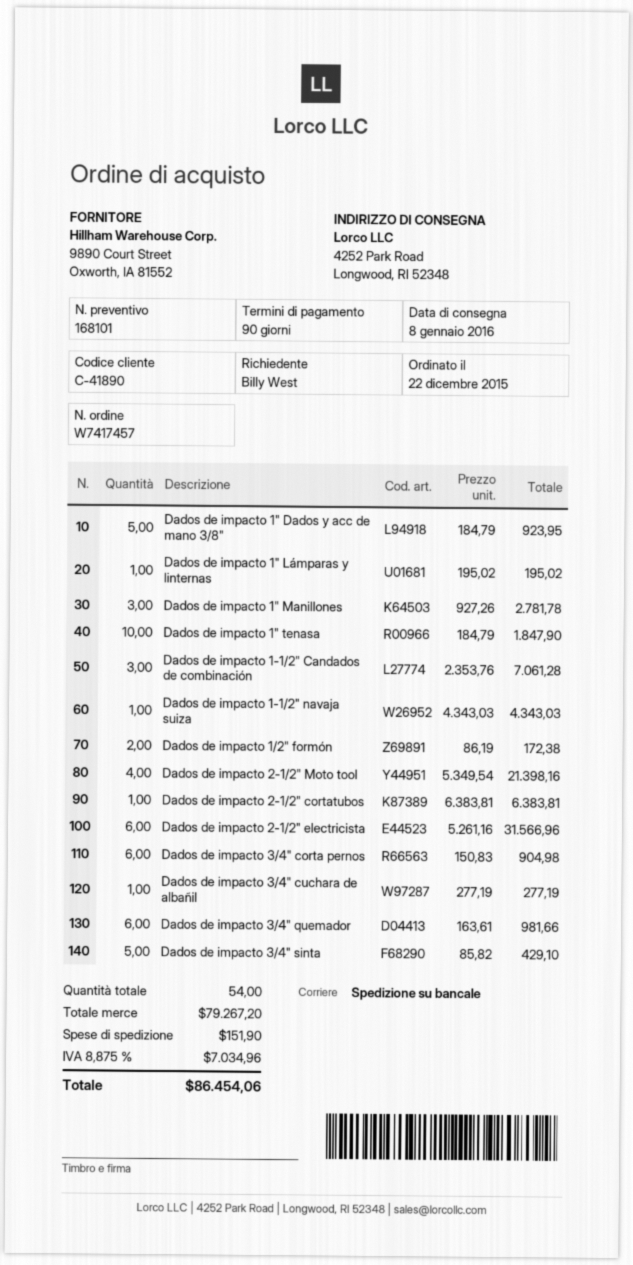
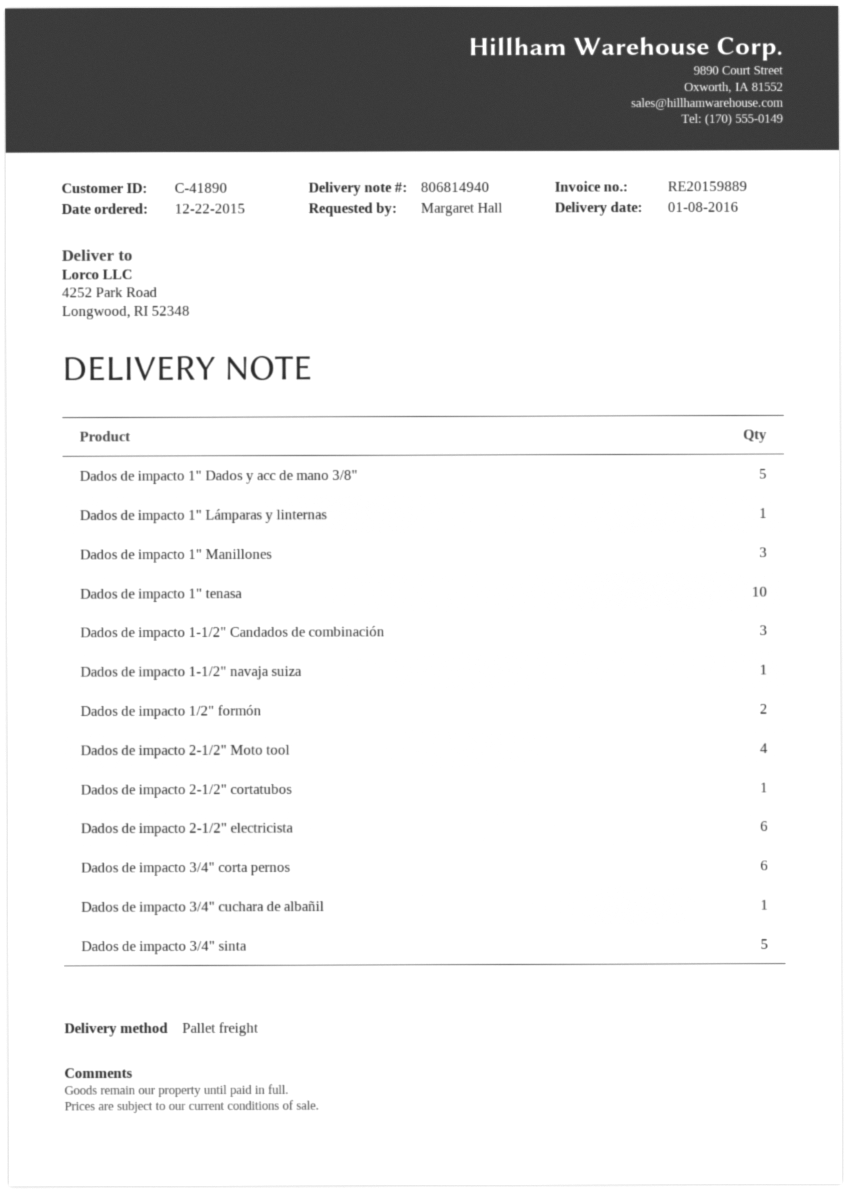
ordered by: Billy West -> Margaret Hall
Dados de impacto 3/4" quemador: 6 -> none

